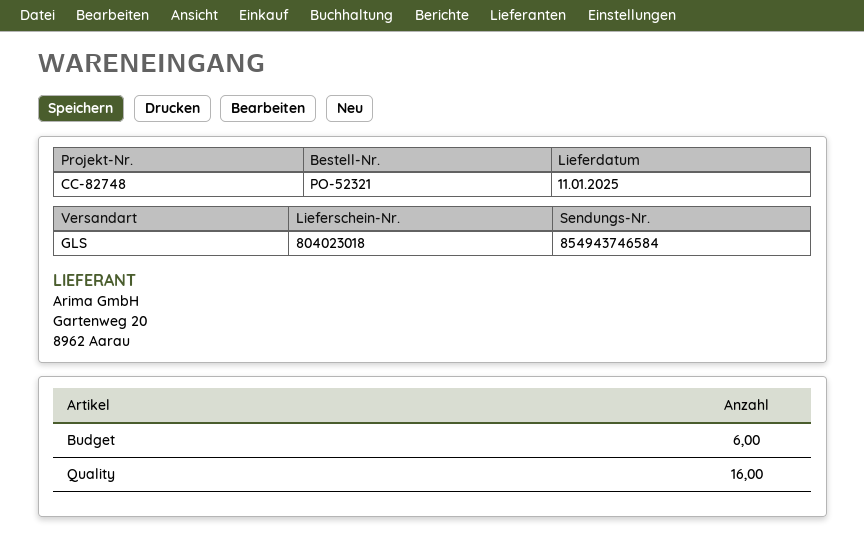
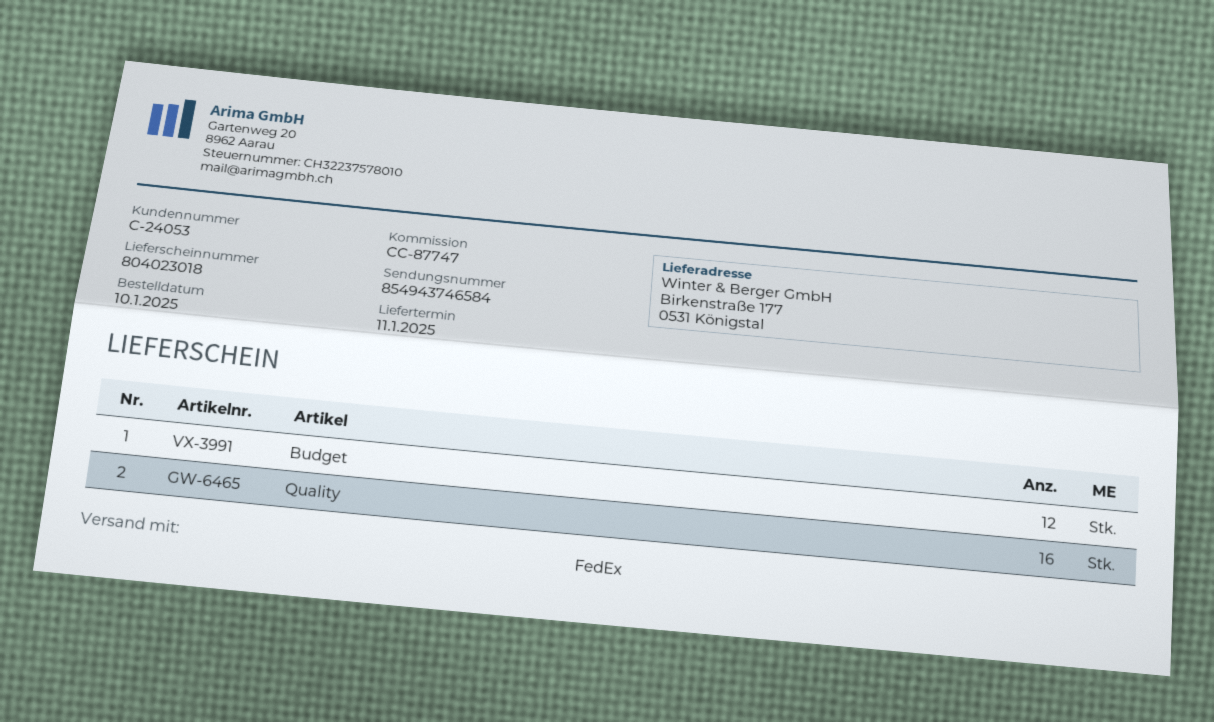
reference: CC-82748 -> CC-87747
shipping method: GLS -> FedEx
Budget: 6 -> 12

